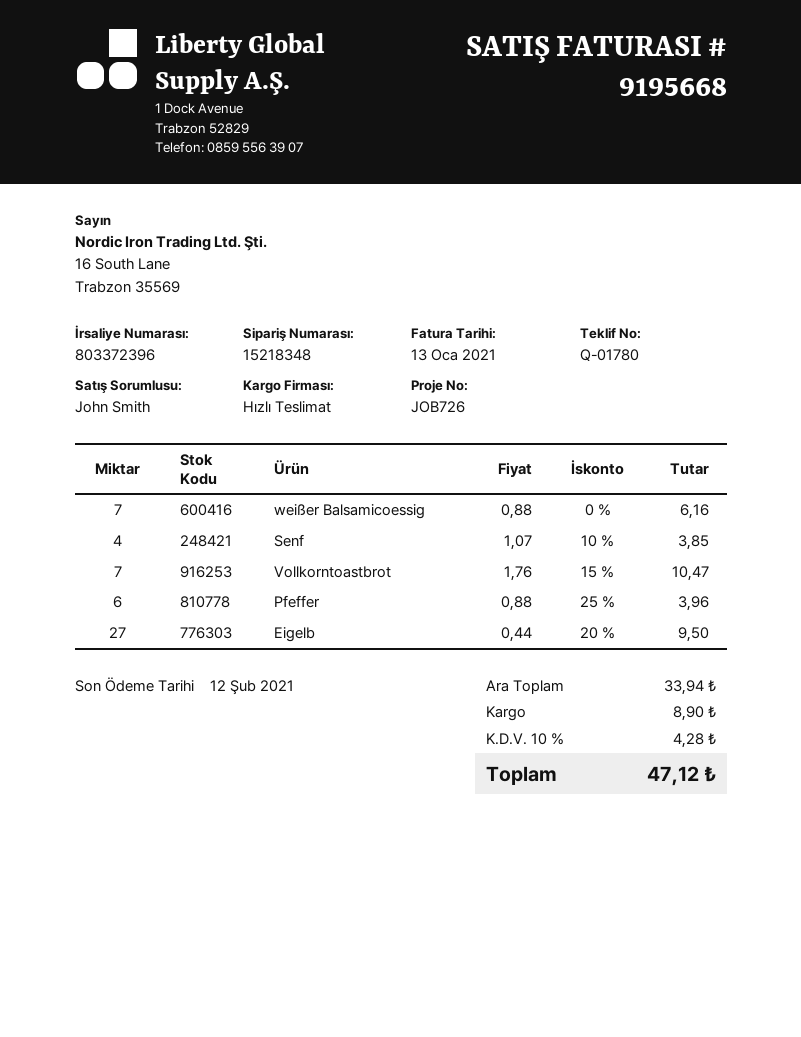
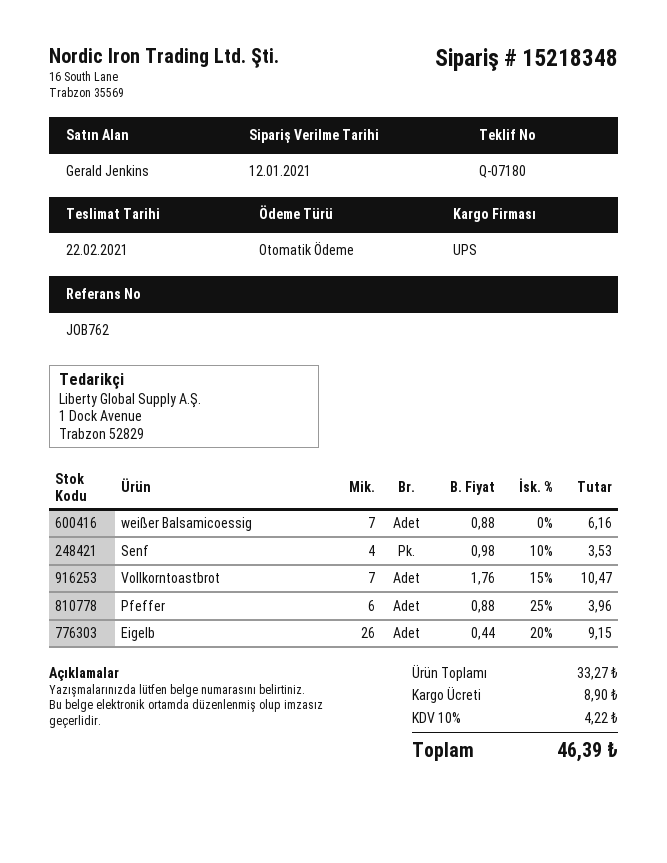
quote number: Q-01780 -> Q-07180
reference: JOB726 -> JOB762
shipping method: express -> UPS
Senf: 4 x 1.07 - 10% = 3.85 -> 4 x 0.98 - 10% = 3.53
Eigelb: 27 x 0.44 - 20% = 9.50 -> 26 x 0.44 - 20% = 9.15
subtotal: 33.94 -> 33.27
tax: 10% = 4.28 -> 10% = 4.22
total: 47.12 -> 46.39

